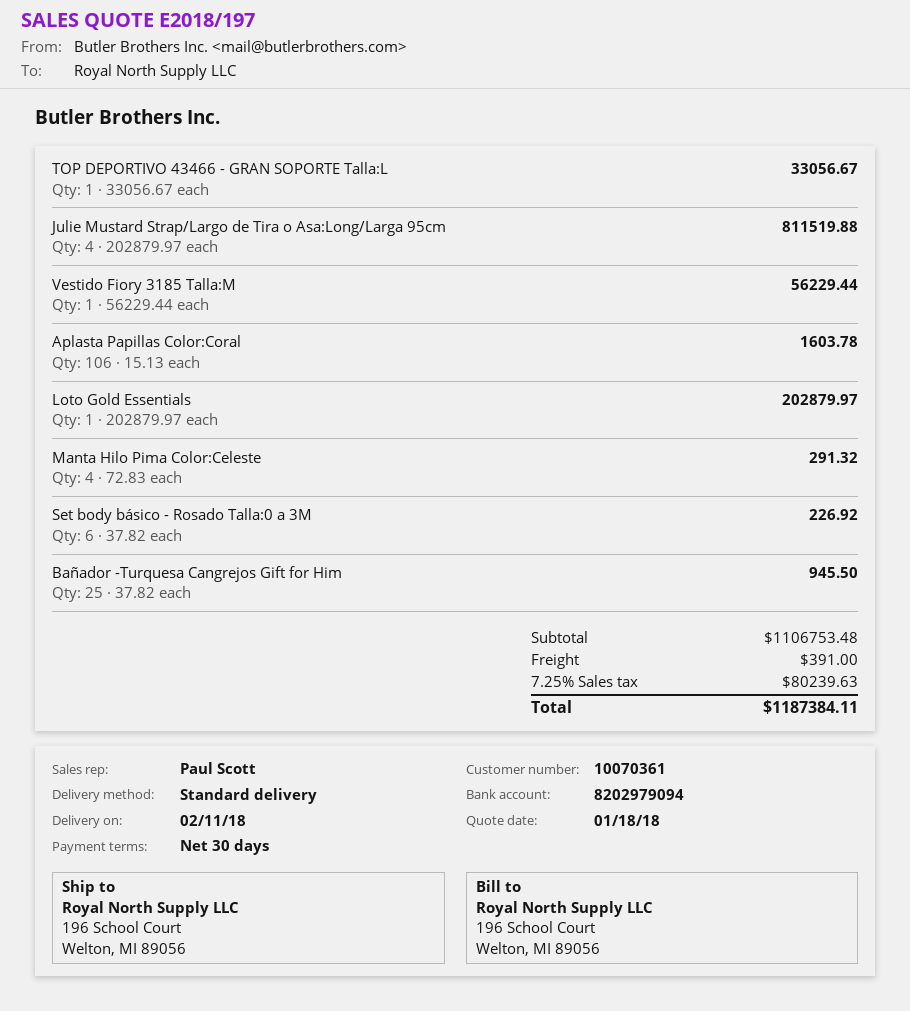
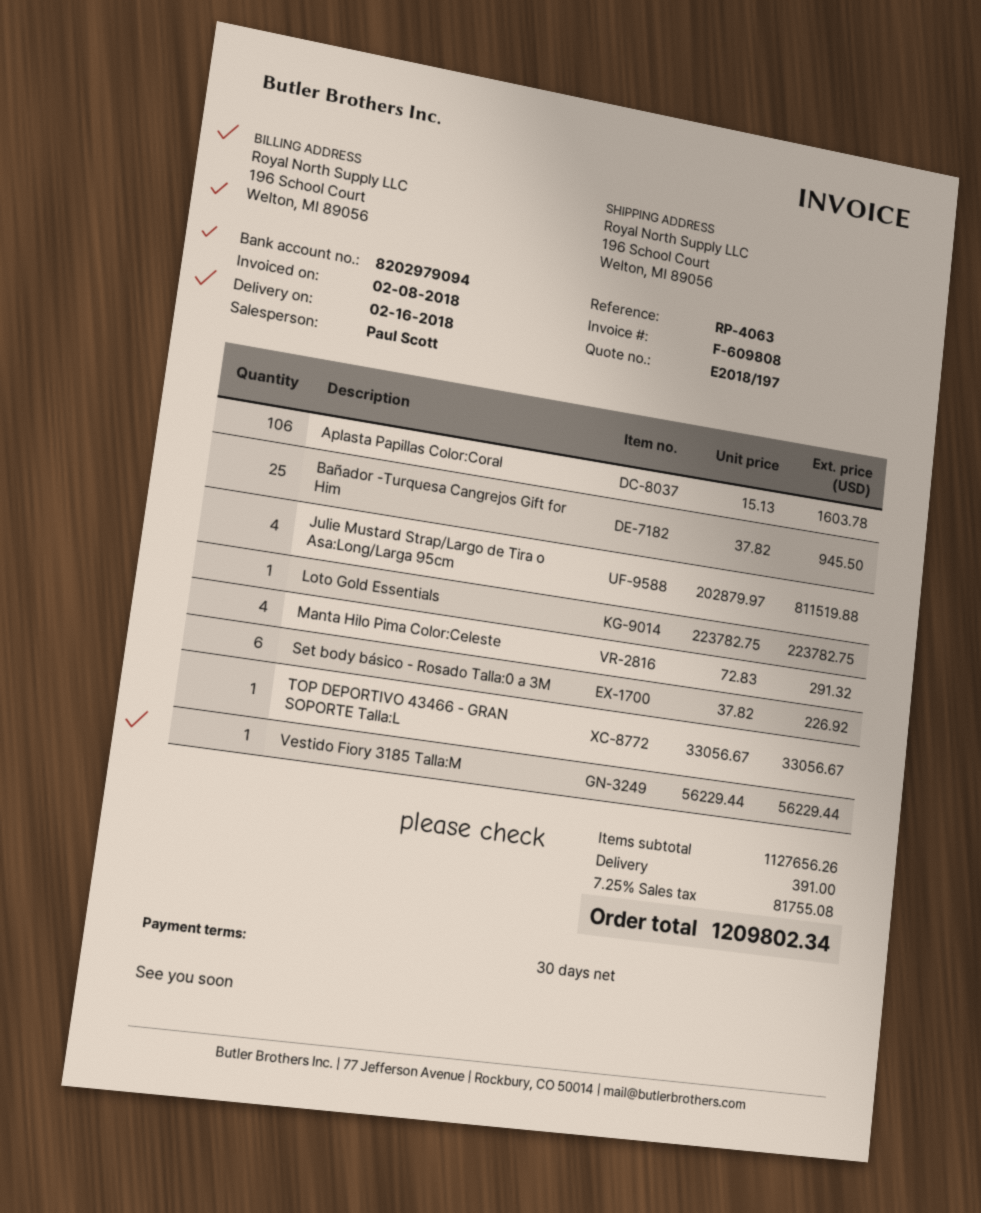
delivery date: 2018-02-11 -> 2018-02-16
Loto Gold Essentials: 1 x 202879.97 = 202879.97 -> 1 x 223782.75 = 223782.75
subtotal: 1106753.48 -> 1127656.26
tax: 7.25% = 80239.63 -> 7.25% = 81755.08
total: 1187384.11 -> 1209802.34

